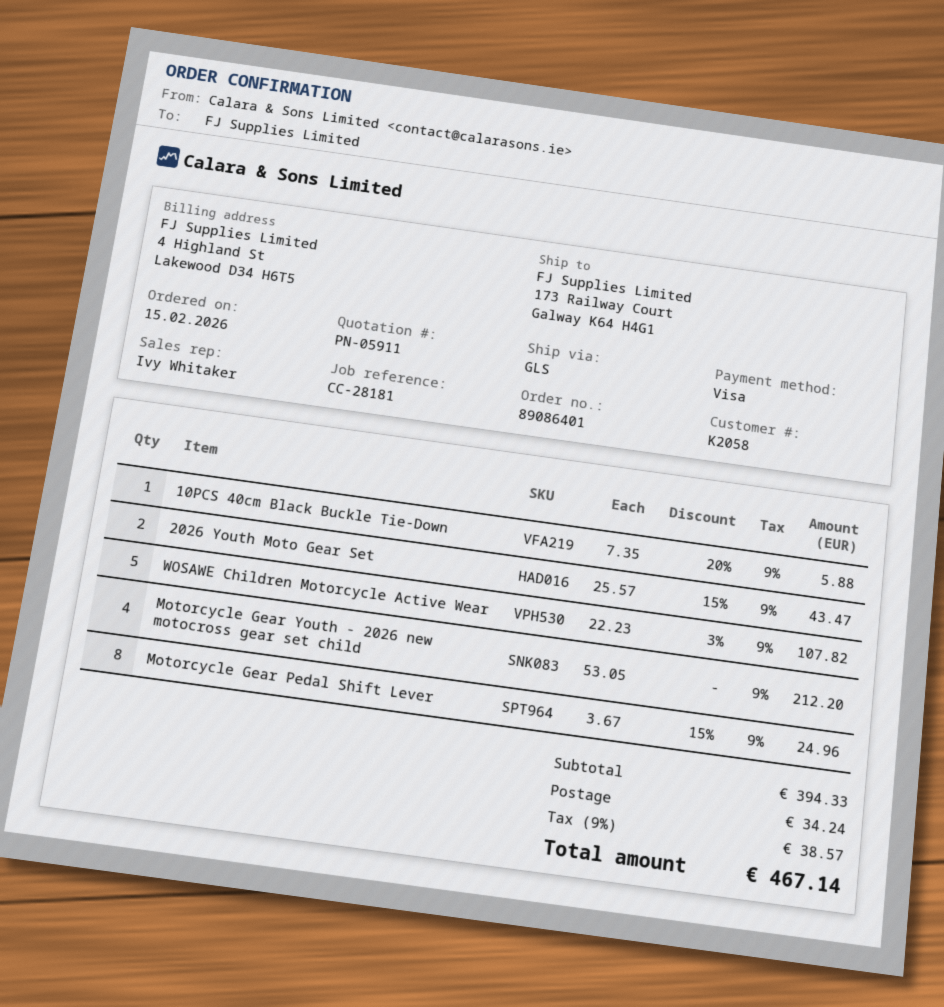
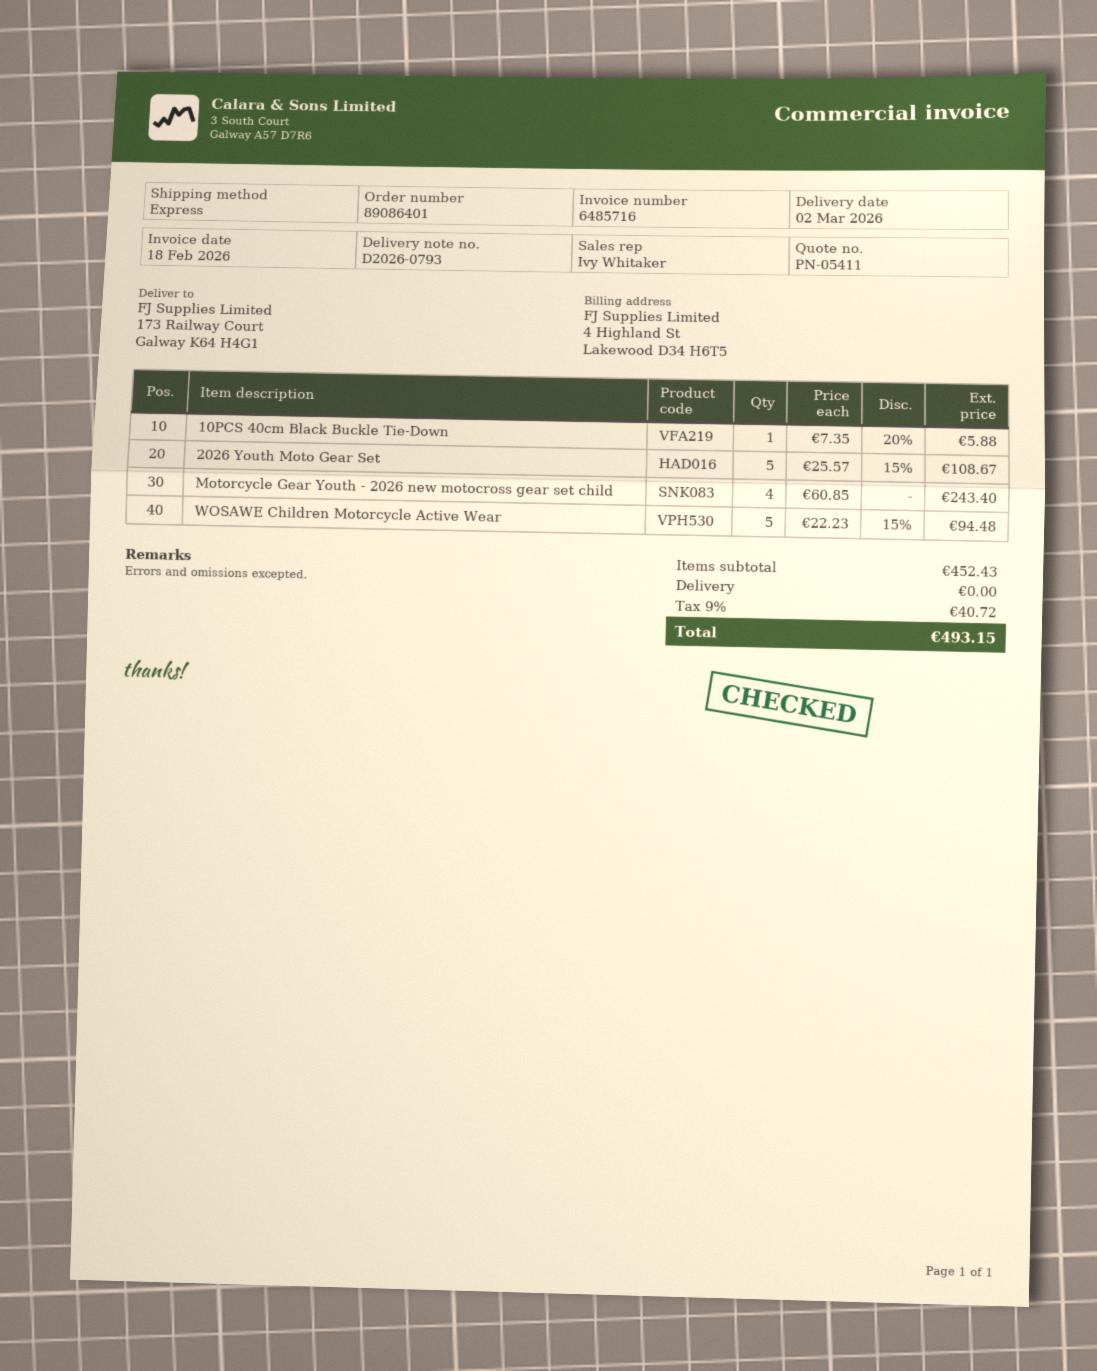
quote number: PN-05911 -> PN-05411
shipping method: GLS -> express
2026 Youth Moto Gear Set: 2 x 25.57 - 15% = 43.47 -> 5 x 25.57 - 15% = 108.67
WOSAWE Children Motorcycle Active Wear: 5 x 22.23 - 3% = 107.82 -> 5 x 22.23 - 15% = 94.48
Motorcycle Gear Youth - 2026 new motocross gear set child: 4 x 53.05 = 212.20 -> 4 x 60.85 = 243.40
Motorcycle Gear Pedal Shift Lever: 8 x 3.67 - 15% = 24.96 -> none
subtotal: 394.33 -> 452.43
shipping: 34.24 -> 0.00
tax: 9% = 38.57 -> 9% = 40.72
total: 467.14 -> 493.15

